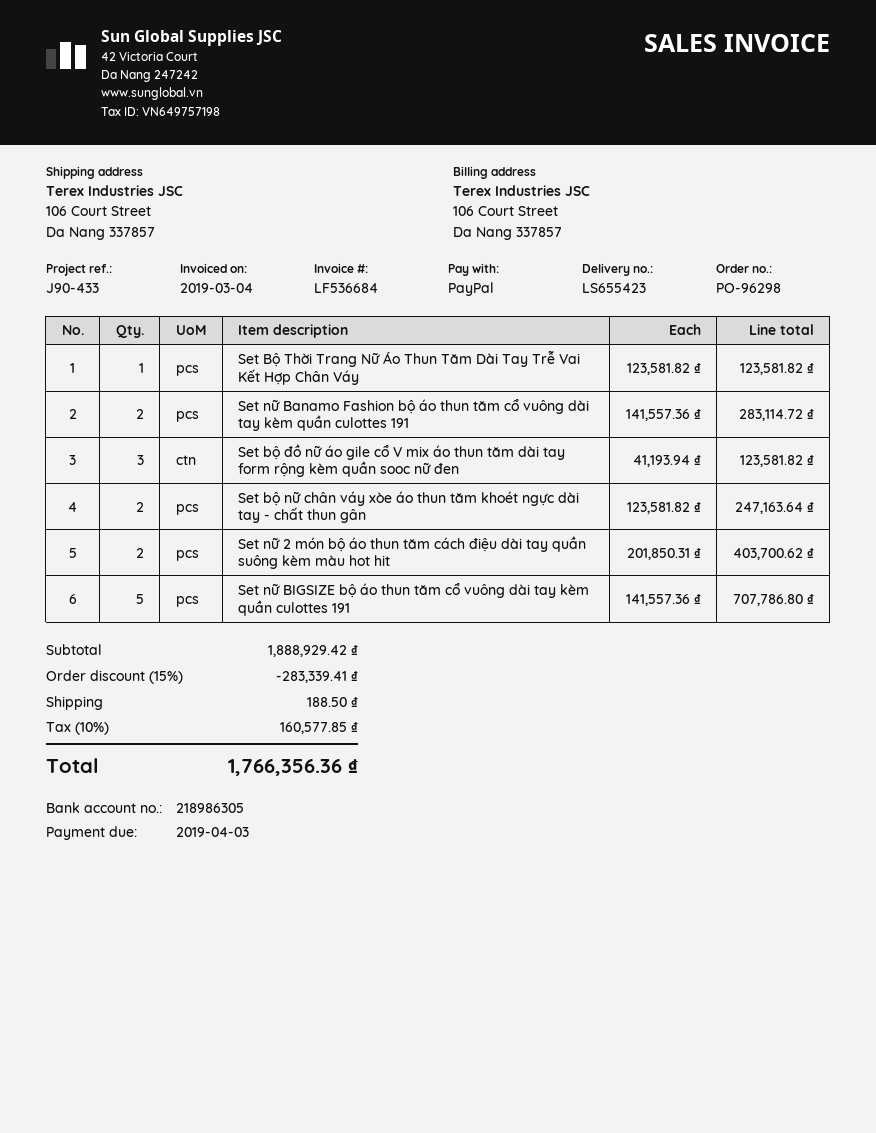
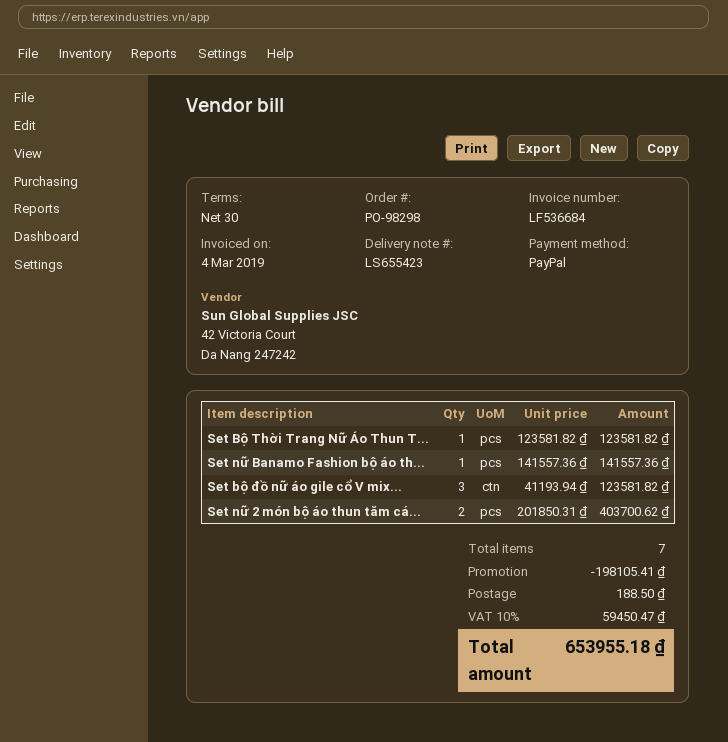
order number: PO-96298 -> PO-98298
Set nữ Banamo Fashion bộ áo thun tăm cổ vuông dài tay kèm quần culottes 191: 2 x 141557.36 = 283114.72 -> 1 x 141557.36 = 141557.36
Set bộ nữ chân váy xòe áo thun tăm khoét ngực dài tay - chất thun gân: 2 x 123581.82 = 247163.64 -> none
Set nữ BIGSIZE bộ áo thun tăm cổ vuông dài tay kèm quần culottes 191: 5 x 141557.36 = 707786.80 -> none
discount: 283339.41 -> 198105.41
tax: 10% = 160577.85 -> 10% = 59450.47
total: 1766356.36 -> 653955.18

